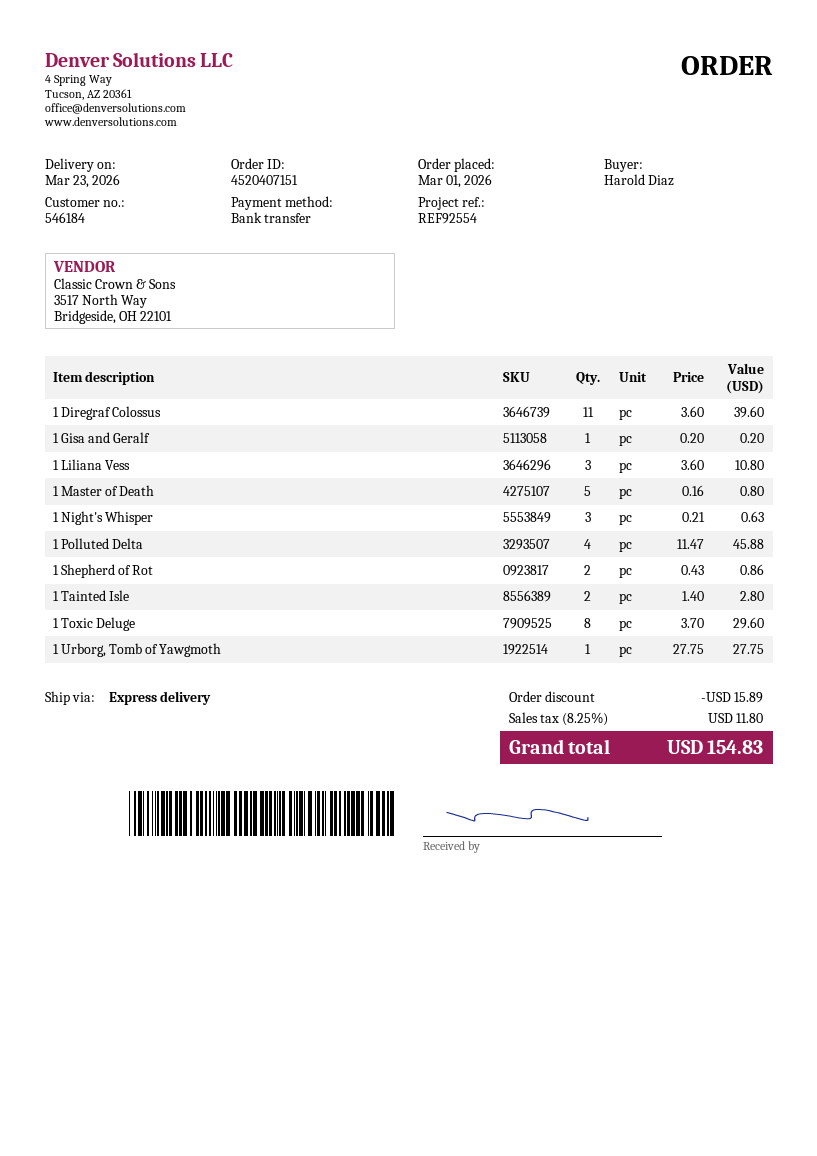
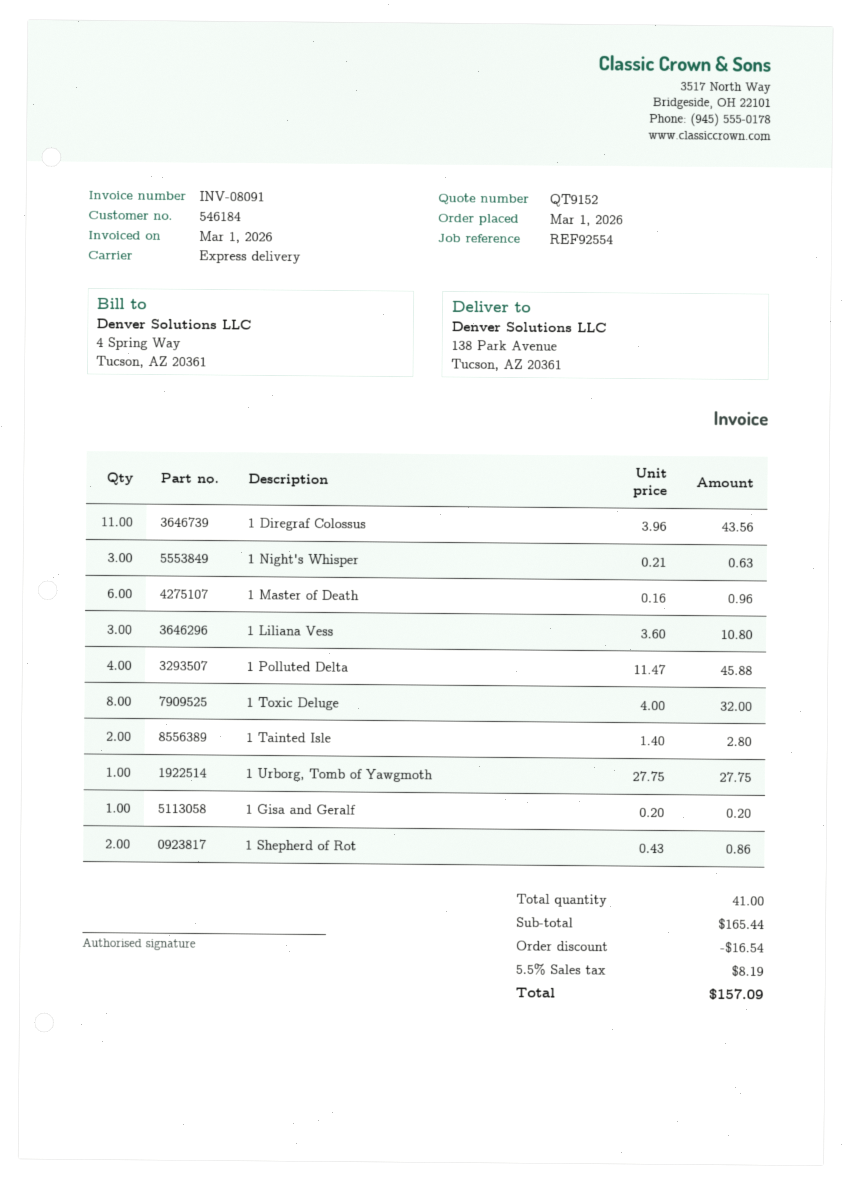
1 Diregraf Colossus: 11 x 3.60 = 39.60 -> 11 x 3.96 = 43.56
1 Master of Death: 5 x 0.16 = 0.80 -> 6 x 0.16 = 0.96
1 Toxic Deluge: 8 x 3.70 = 29.60 -> 8 x 4.00 = 32.00
discount: 15.89 -> 16.54
tax: 8.25% = 11.80 -> 5.5% = 8.19
total: 154.83 -> 157.09

